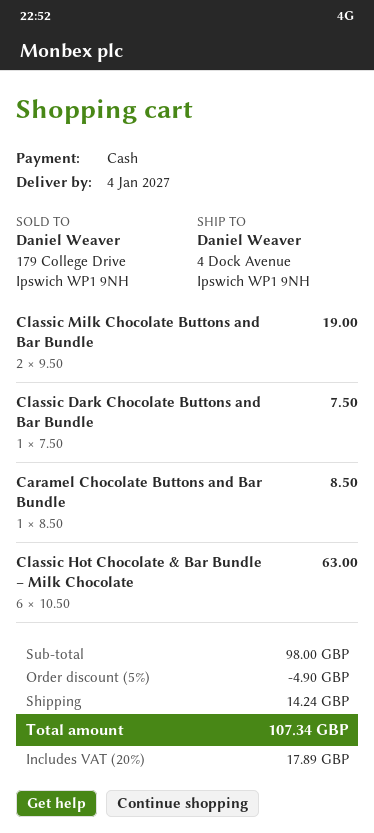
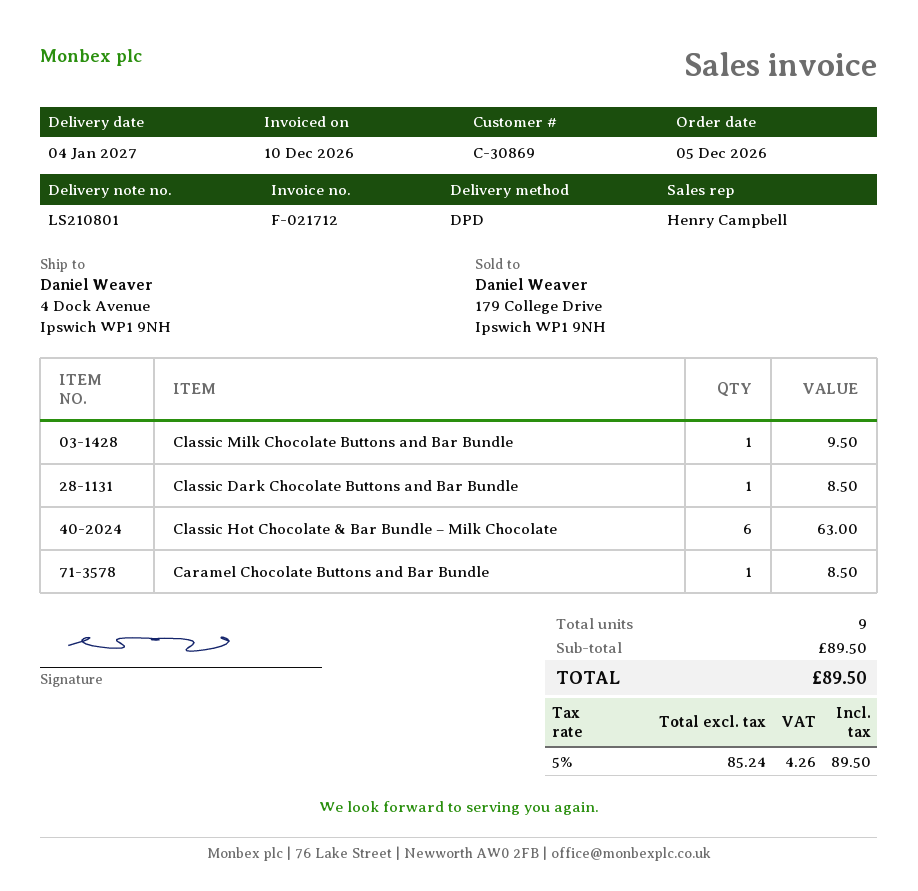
Classic Milk Chocolate Buttons and Bar Bundle: 2 for 19.00 -> 1 for 9.50
Classic Dark Chocolate Buttons and Bar Bundle: 1 for 7.50 -> 1 for 8.50
subtotal: 98.00 -> 89.50
discount: 5% = 4.90 -> none
shipping: 14.24 -> none
tax: 20% = 17.89 -> 5% = 4.26
total: 107.34 -> 89.50

